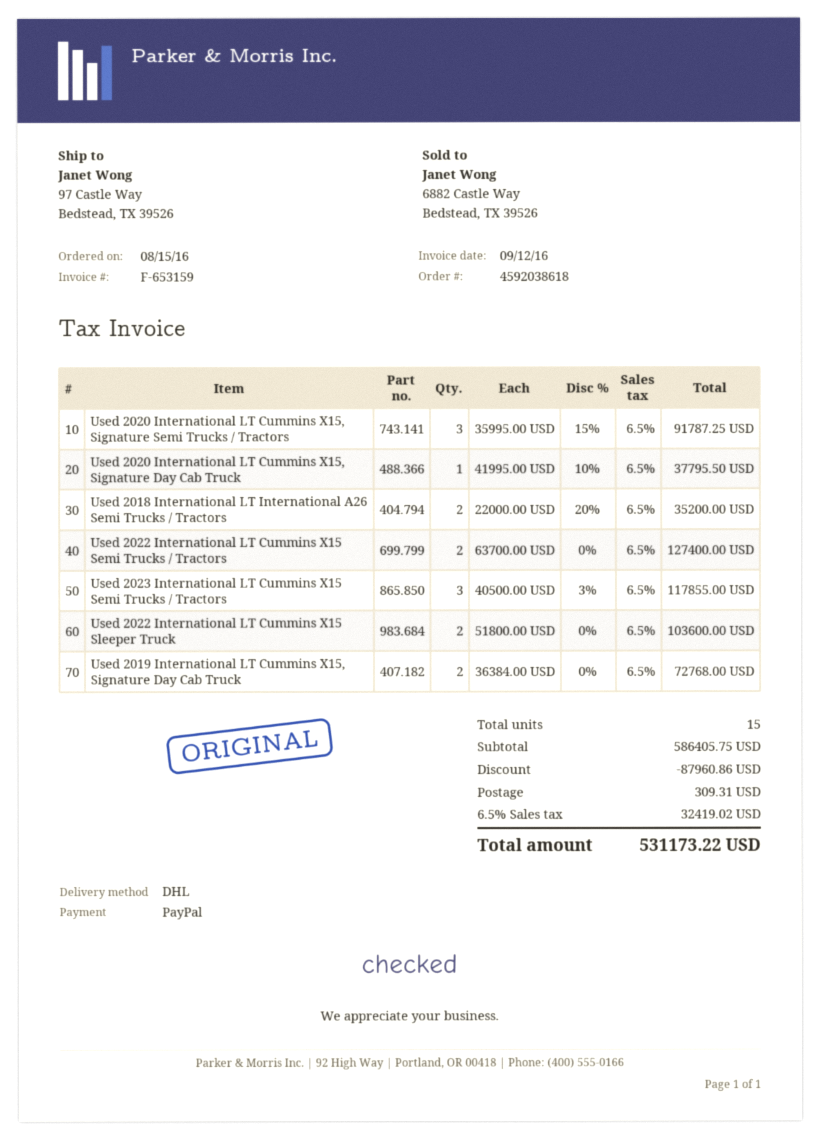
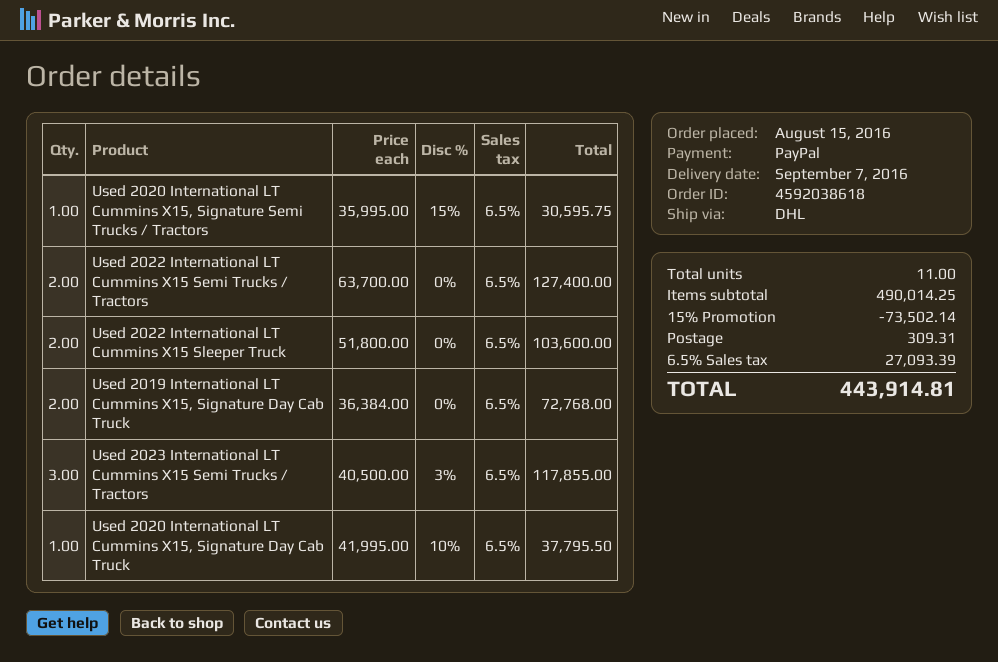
Used 2020 International LT Cummins X15, Signature Semi Trucks / Tractors: 3 x 35995.00 - 15% = 91787.25 -> 1 x 35995.00 - 15% = 30595.75
Used 2018 International LT International A26 Semi Trucks / Tractors: 2 x 22000.00 - 20% = 35200.00 -> none
total quantity: 15 -> 11
subtotal: 586405.75 -> 490014.25
discount: 87960.86 -> 73502.14
tax: 6.5% = 32419.02 -> 6.5% = 27093.39
total: 531173.22 -> 443914.81

